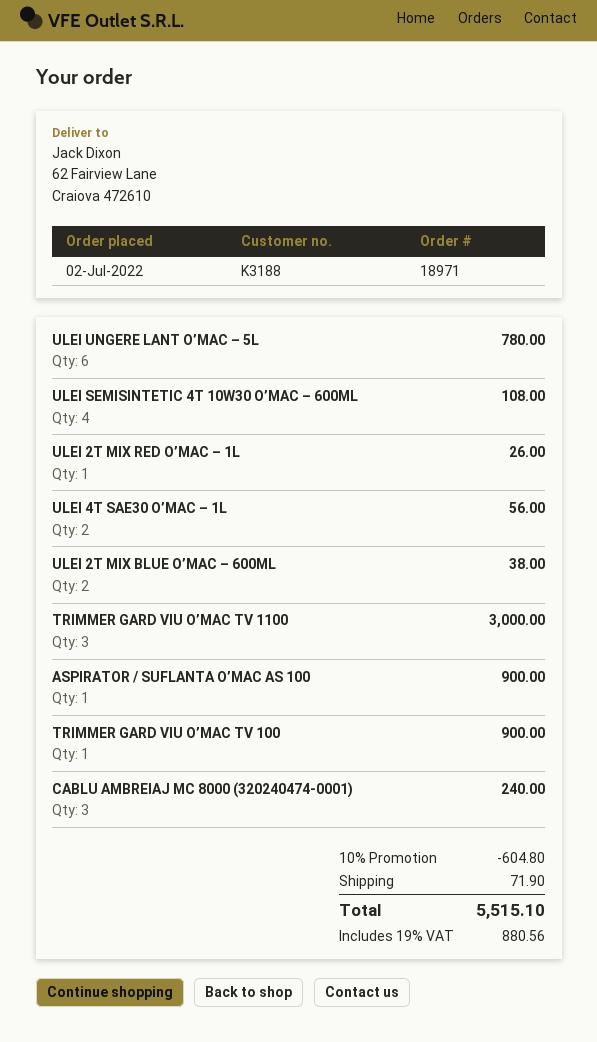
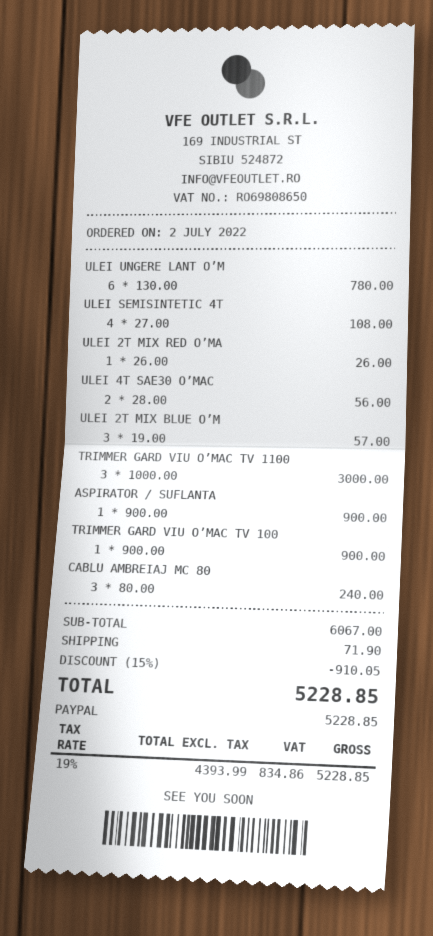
ULEI 2T MIX BLUE O’MAC – 600ML: 2 for 38.00 -> 3 for 57.00
discount: 10% = 604.80 -> 15% = 910.05
tax: 19% = 880.56 -> 19% = 834.86
total: 5515.10 -> 5228.85

